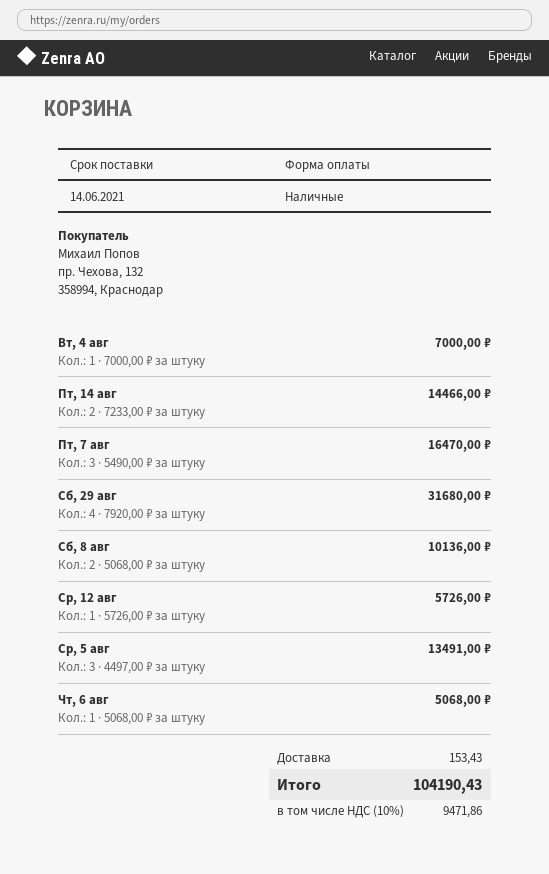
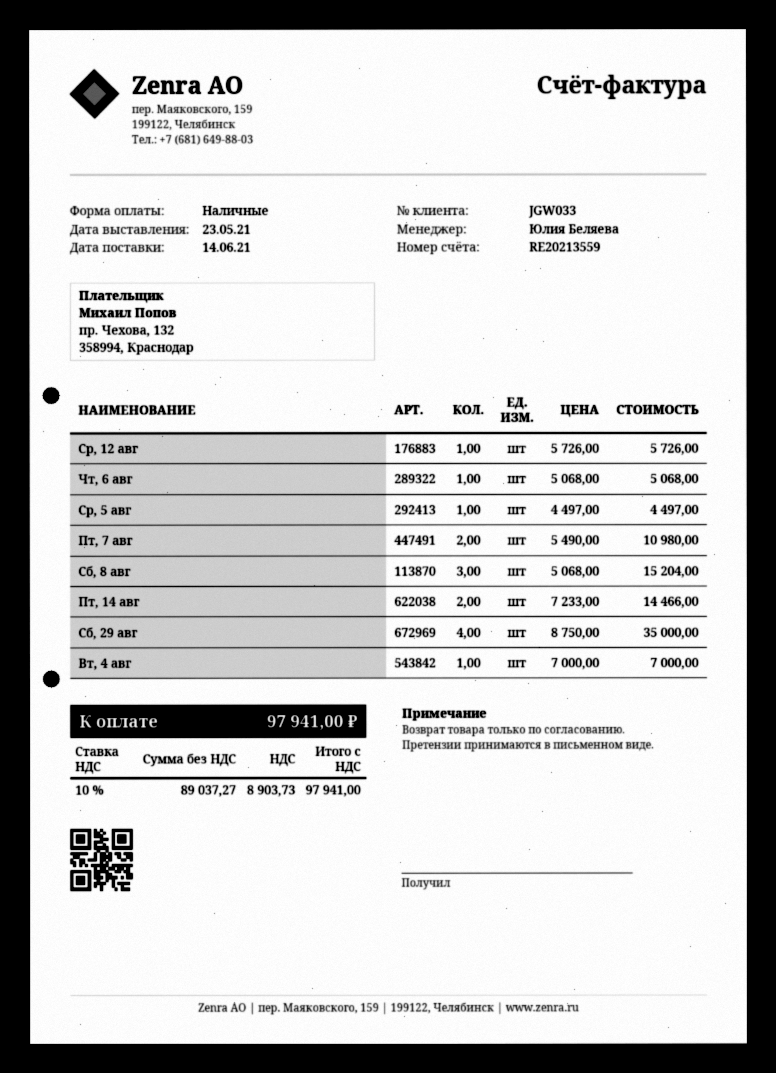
Пт, 7 авг: 3 x 5490.00 = 16470.00 -> 2 x 5490.00 = 10980.00
Сб, 29 авг: 4 x 7920.00 = 31680.00 -> 4 x 8750.00 = 35000.00
Сб, 8 авг: 2 x 5068.00 = 10136.00 -> 3 x 5068.00 = 15204.00
Ср, 5 авг: 3 x 4497.00 = 13491.00 -> 1 x 4497.00 = 4497.00
shipping: 153.43 -> none
tax: 10% = 9471.86 -> 10% = 8903.73
total: 104190.43 -> 97941.00

